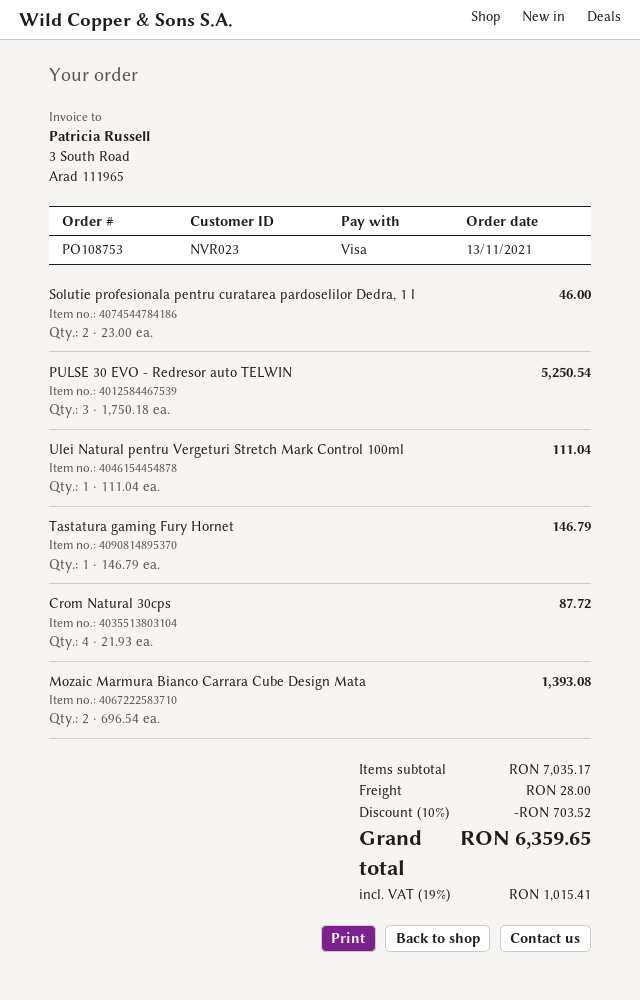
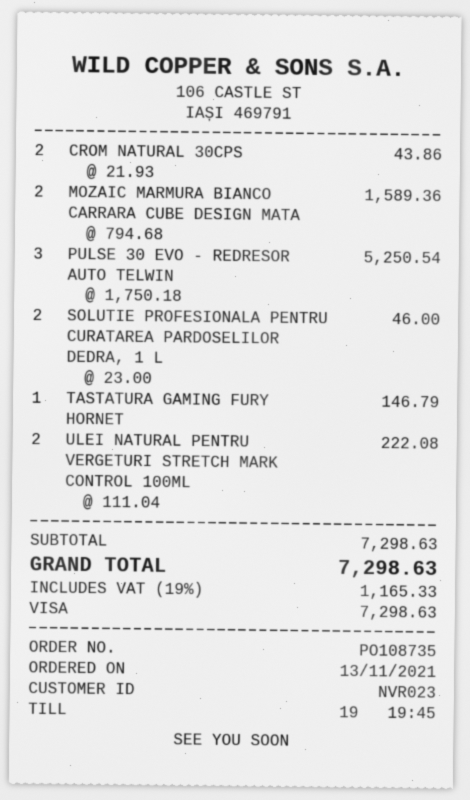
order number: PO108753 -> PO108735
Ulei Natural pentru Vergeturi Stretch Mark Control 100ml: 1 x 111.04 = 111.04 -> 2 x 111.04 = 222.08
Crom Natural 30cps: 4 x 21.93 = 87.72 -> 2 x 21.93 = 43.86
Mozaic Marmura Bianco Carrara Cube Design Mata: 2 x 696.54 = 1393.08 -> 2 x 794.68 = 1589.36
subtotal: 7035.17 -> 7298.63
discount: 10% = 703.52 -> none
shipping: 28.00 -> none
tax: 19% = 1015.41 -> 19% = 1165.33
total: 6359.65 -> 7298.63

